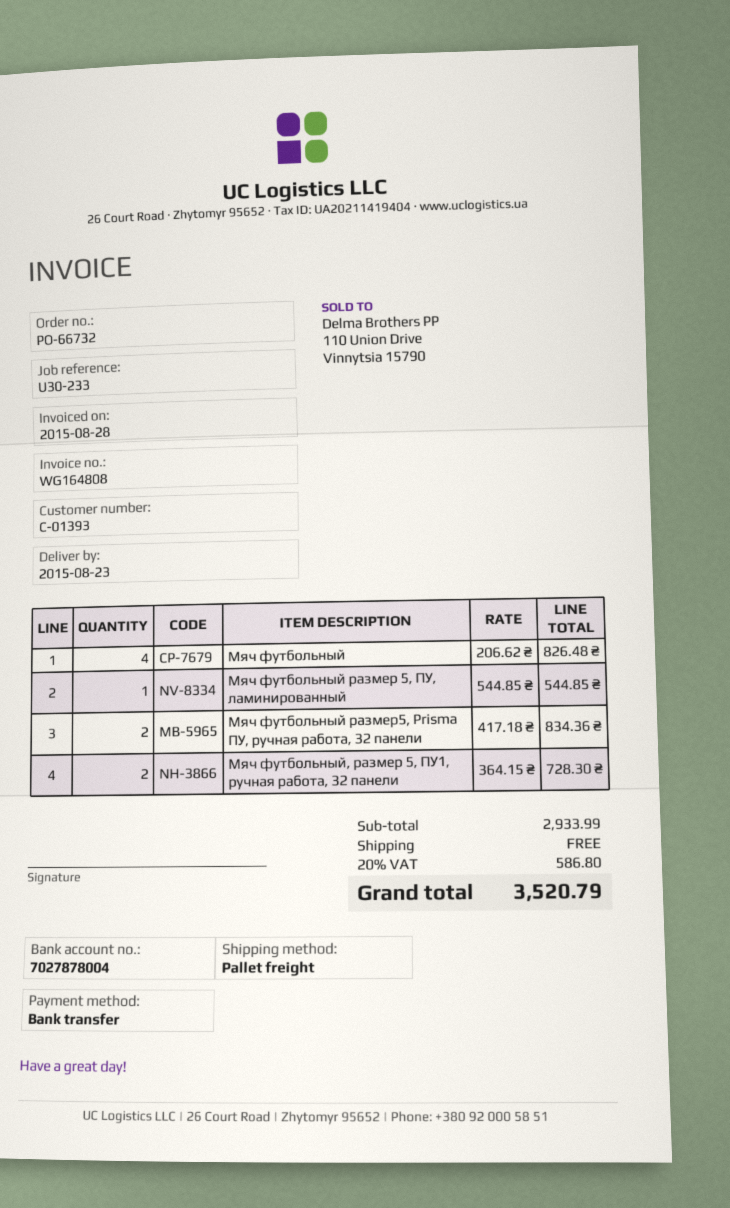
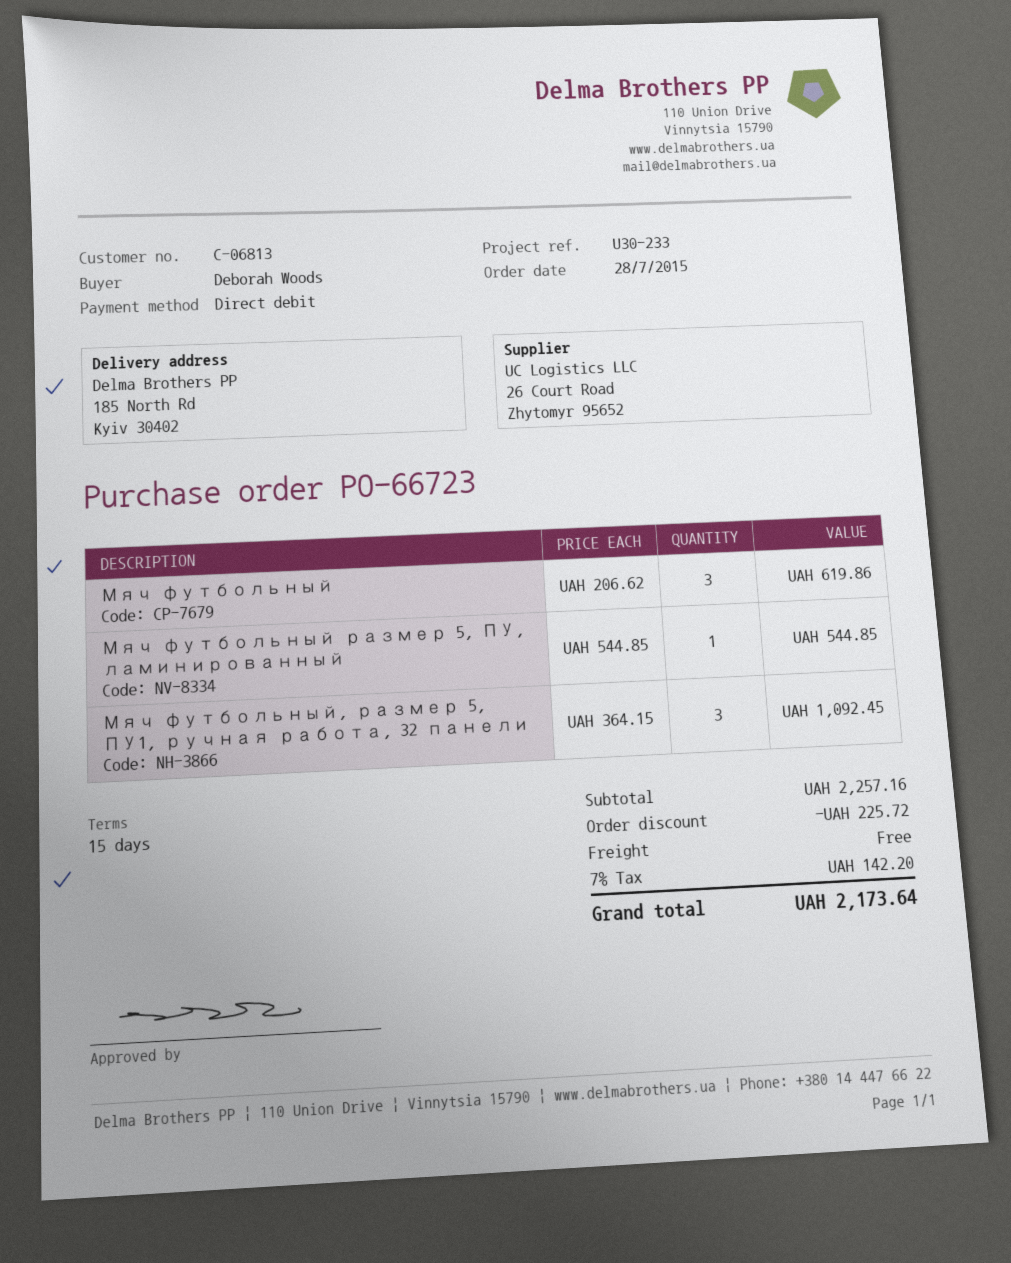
order number: PO-66732 -> PO-66723
customer number: C-01393 -> C-06813
payment method: bank transfer -> direct debit
Мяч футбольный: 4 x 206.62 = 826.48 -> 3 x 206.62 = 619.86
Мяч футбольный размер5, Prisma ПУ, ручная работа, 32 панели: 2 x 417.18 = 834.36 -> none
Мяч футбольный, размер 5, ПУ1, ручная работа, 32 панели: 2 x 364.15 = 728.30 -> 3 x 364.15 = 1092.45
subtotal: 2933.99 -> 2257.16
discount: none -> 225.72
tax: 20% = 586.80 -> 7% = 142.20
total: 3520.79 -> 2173.64

